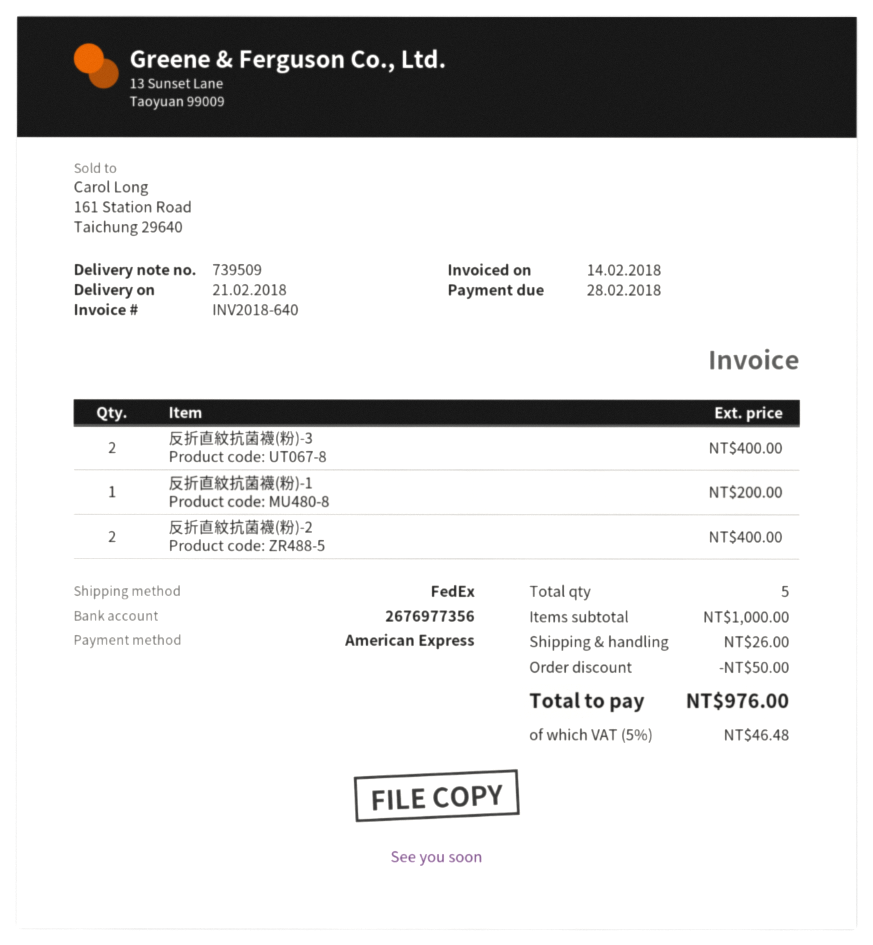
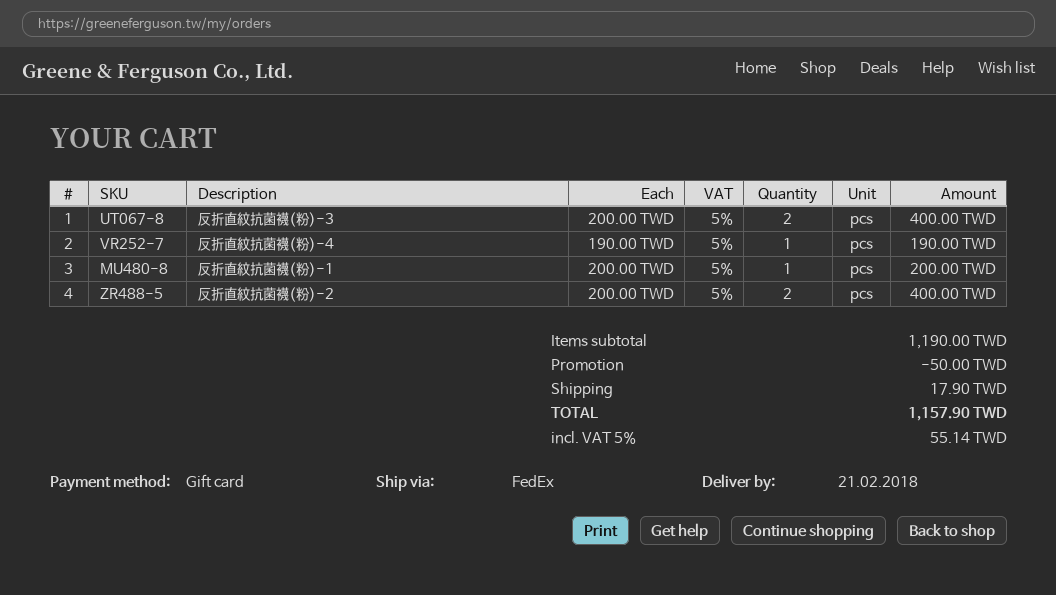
payment method: American Express -> gift card
反折直紋抗菌襪(粉)-4: none -> 1 for 190.00
subtotal: 1000.00 -> 1190.00
shipping: 26.00 -> 17.90
tax: 5% = 46.48 -> 5% = 55.14
total: 976.00 -> 1157.90

